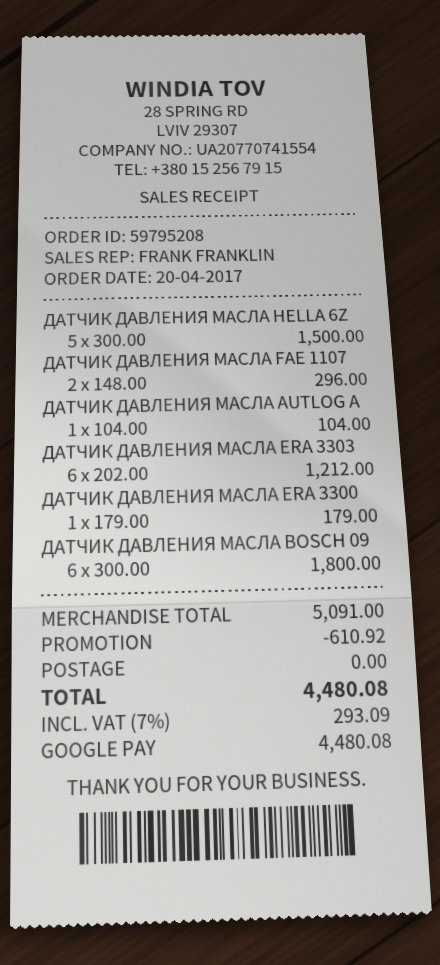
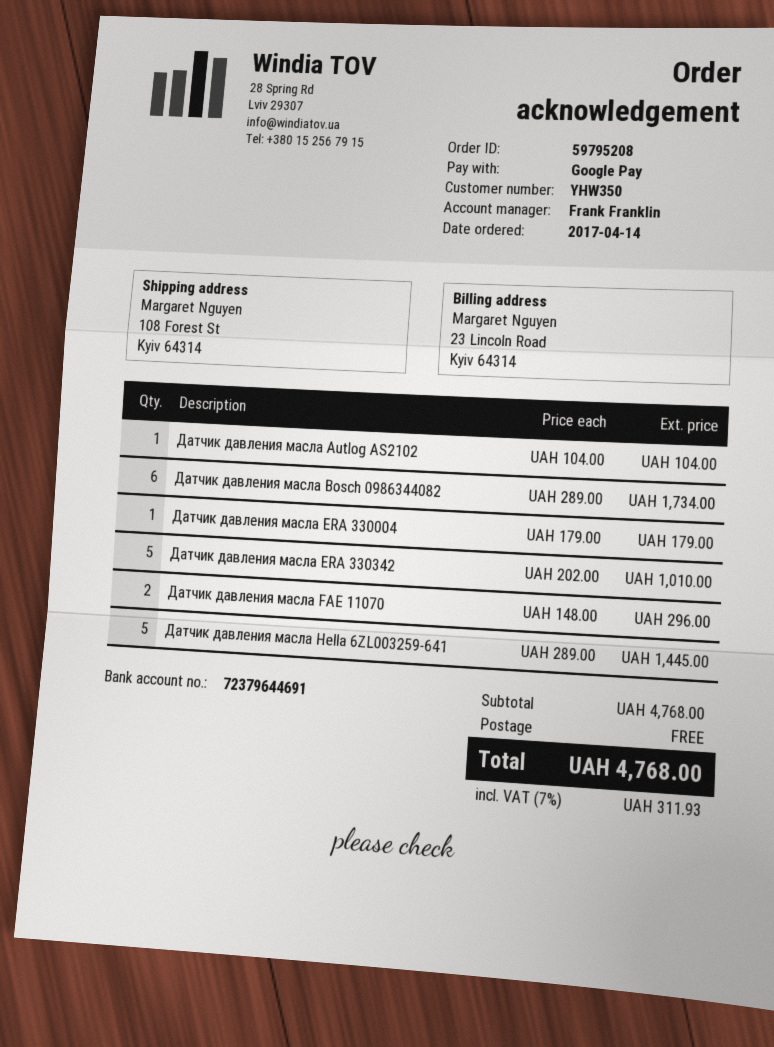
order date: 2017-04-20 -> 2017-04-14
ДАТЧИК ДАВЛЕНИЯ МАСЛА HELLA 6Z: 5 x 300.00 = 1500.00 -> 5 x 289.00 = 1445.00
ДАТЧИК ДАВЛЕНИЯ МАСЛА ERA 3303: 6 x 202.00 = 1212.00 -> 5 x 202.00 = 1010.00
ДАТЧИК ДАВЛЕНИЯ МАСЛА BOSCH 09: 6 x 300.00 = 1800.00 -> 6 x 289.00 = 1734.00
subtotal: 5091.00 -> 4768.00
discount: 610.92 -> none
tax: 7% = 293.09 -> 7% = 311.93
total: 4480.08 -> 4768.00

